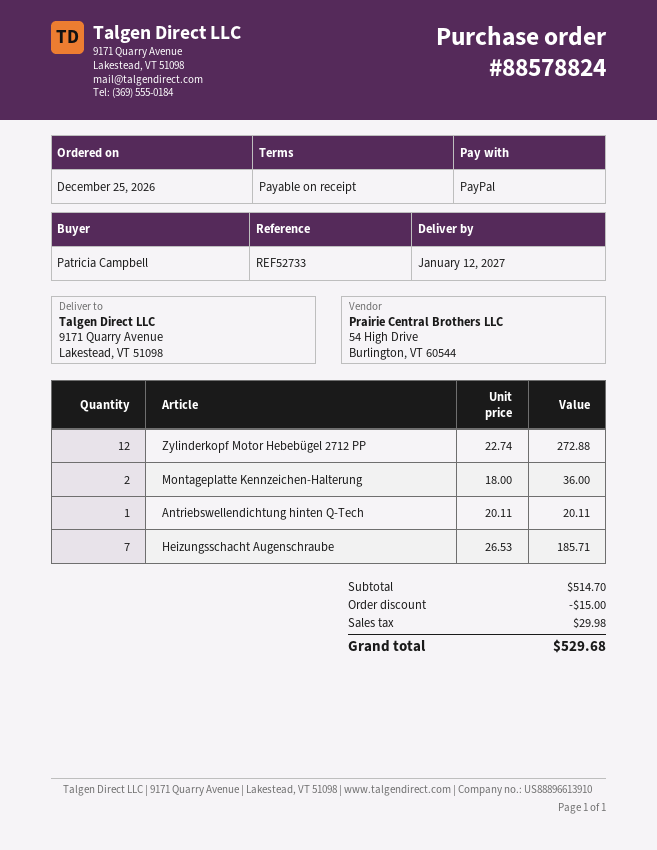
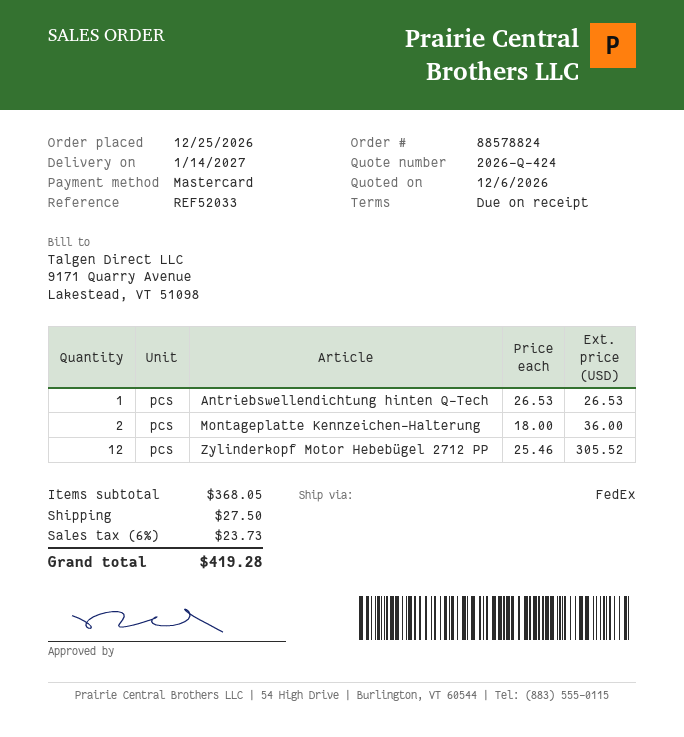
delivery date: 2027-01-12 -> 2027-01-14
reference: REF52733 -> REF52033
payment method: PayPal -> Mastercard
Zylinderkopf Motor Hebebügel 2712 PP: 12 x 22.74 = 272.88 -> 12 x 25.46 = 305.52
Antriebswellendichtung hinten Q-Tech: 1 x 20.11 = 20.11 -> 1 x 26.53 = 26.53
Heizungsschacht Augenschraube: 7 x 26.53 = 185.71 -> none
subtotal: 514.70 -> 368.05
discount: 15.00 -> none
shipping: none -> 27.50
tax: 29.98 -> 23.73
total: 529.68 -> 419.28

